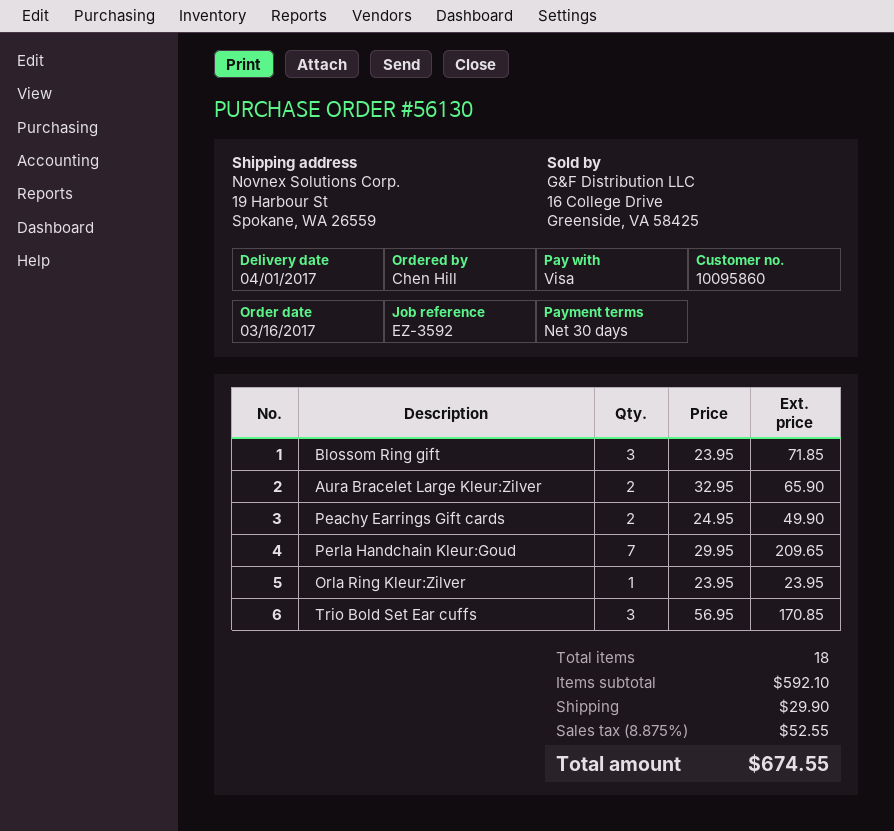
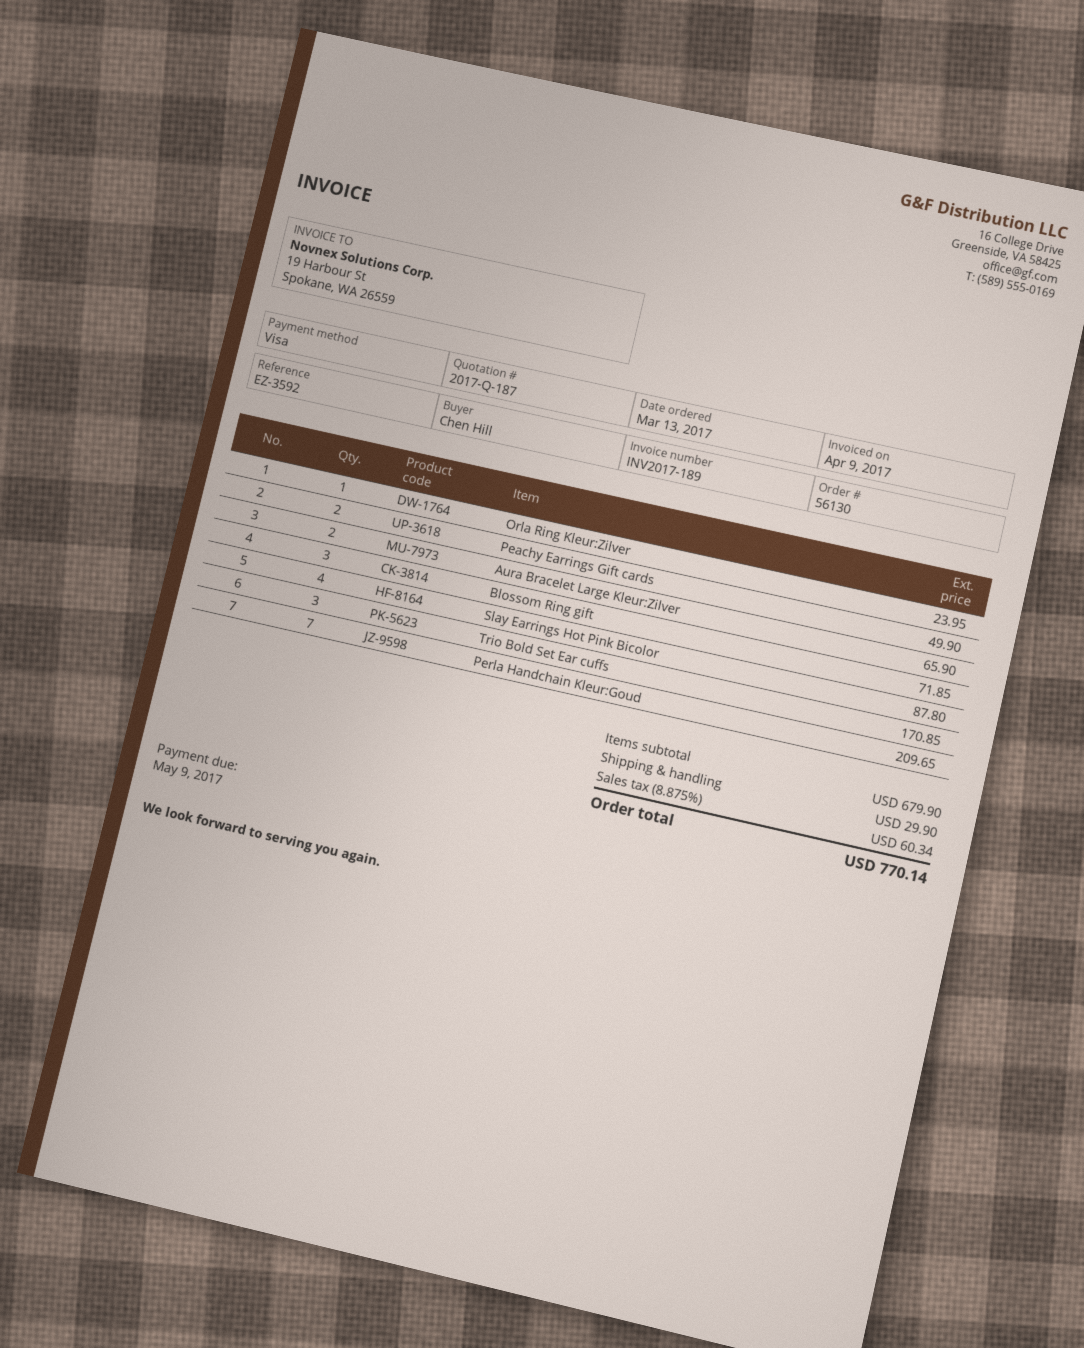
order date: 2017-03-16 -> 2017-03-13
Slay Earrings Hot Pink Bicolor: none -> 4 for 87.80
subtotal: 592.10 -> 679.90
tax: 8.875% = 52.55 -> 8.875% = 60.34
total: 674.55 -> 770.14

